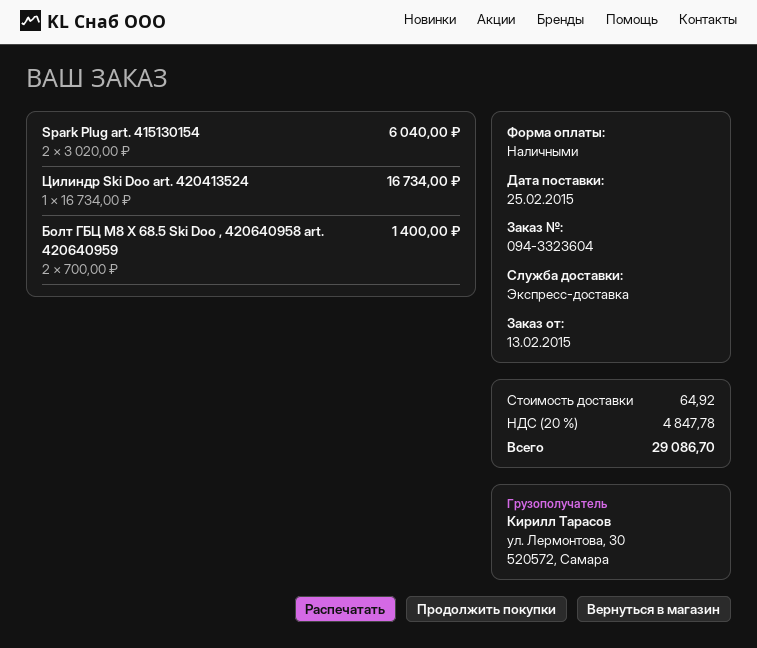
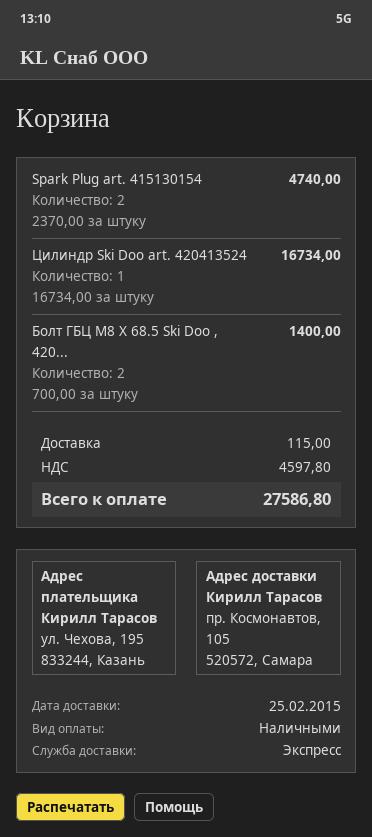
ship to: ул. Лермонтова, 30, 520572, Самара -> пр. Космонавтов, 105, 520572, Самара
Spark Plug art. 415130154: 2 x 3020.00 = 6040.00 -> 2 x 2370.00 = 4740.00
shipping: 64.92 -> 115.00
tax: 4847.78 -> 4597.80
total: 29086.70 -> 27586.80

